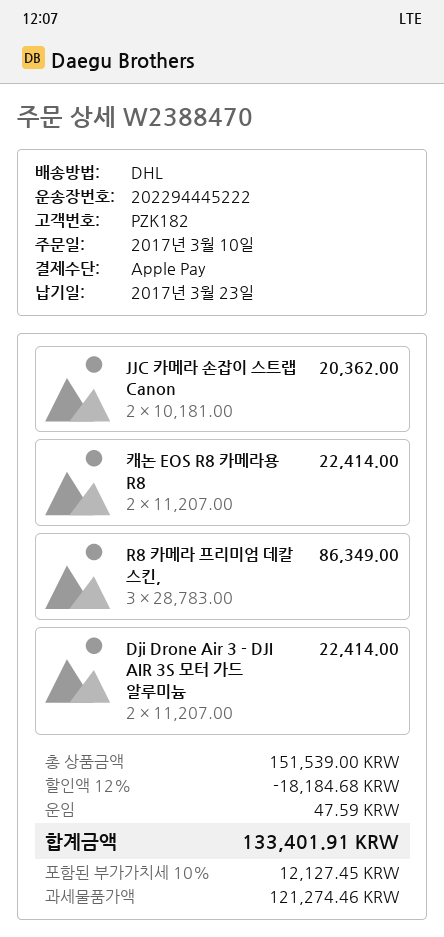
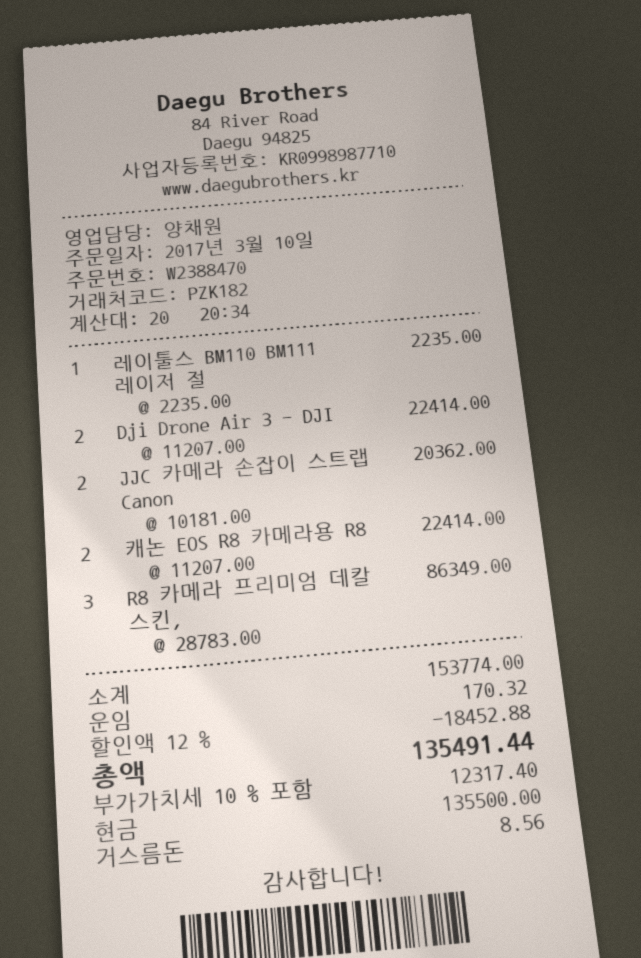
payment method: Apple Pay -> cash
레이툴스 BM110 BM111 레이저 절: none -> 1 x 2235.00 = 2235.00
subtotal: 151539.00 -> 153774.00
discount: 12% = 18184.68 -> 12% = 18452.88
shipping: 47.59 -> 170.32
tax: 10% = 12127.45 -> 10% = 12317.40
total: 133401.91 -> 135491.44

